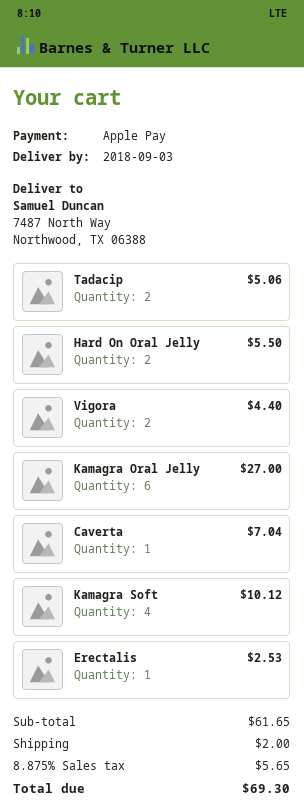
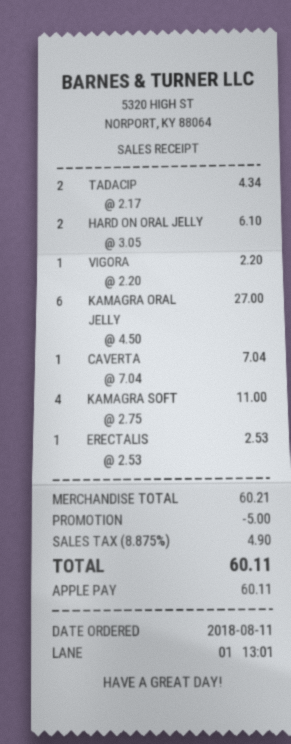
Tadacip: 2 for 5.06 -> 2 for 4.34
Hard On Oral Jelly: 2 for 5.50 -> 2 for 6.10
Vigora: 2 for 4.40 -> 1 for 2.20
Kamagra Soft: 4 for 10.12 -> 4 for 11.00
subtotal: 61.65 -> 60.21
discount: none -> 5.00
shipping: 2.00 -> none
tax: 8.875% = 5.65 -> 8.875% = 4.90
total: 69.30 -> 60.11

